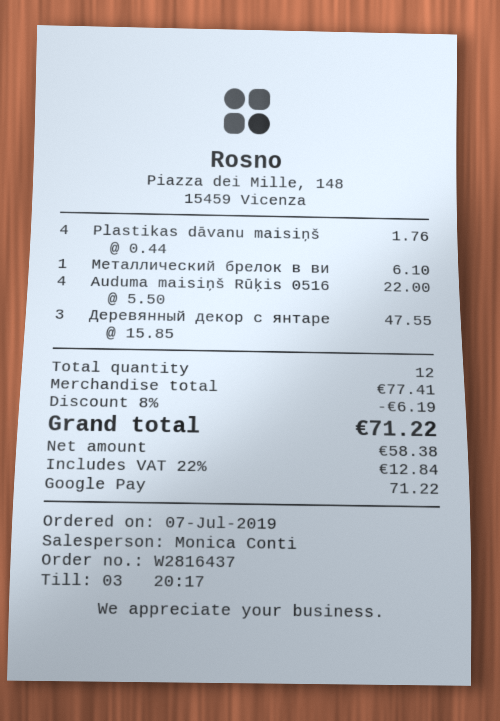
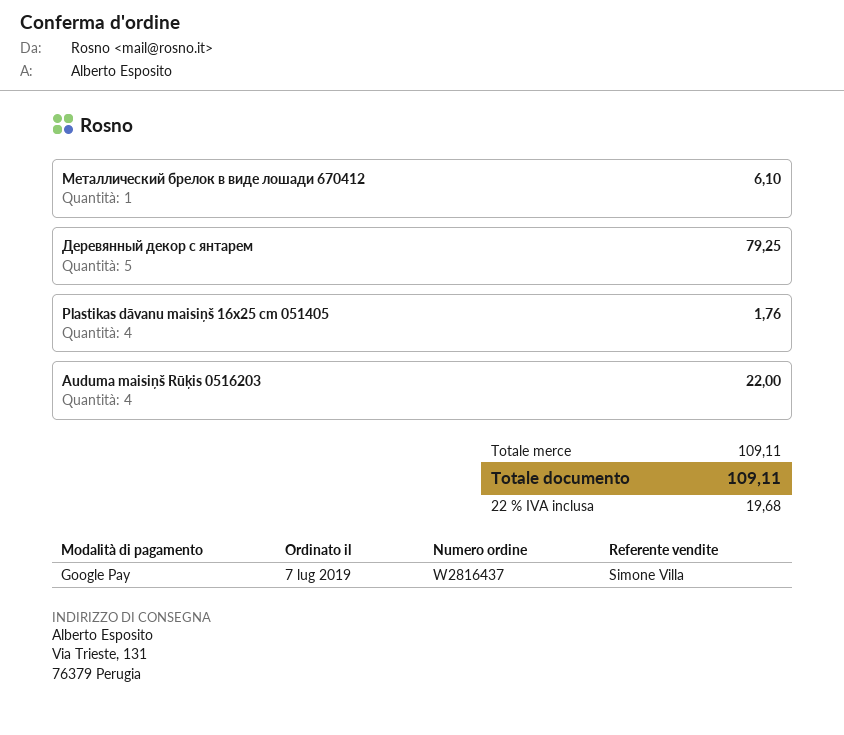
sales rep: Monica Conti -> Simone Villa
Деревянный декор с янтаре: 3 for 47.55 -> 5 for 79.25
subtotal: 77.41 -> 109.11
discount: 8% = 6.19 -> none
tax: 22% = 12.84 -> 22% = 19.68
total: 71.22 -> 109.11

